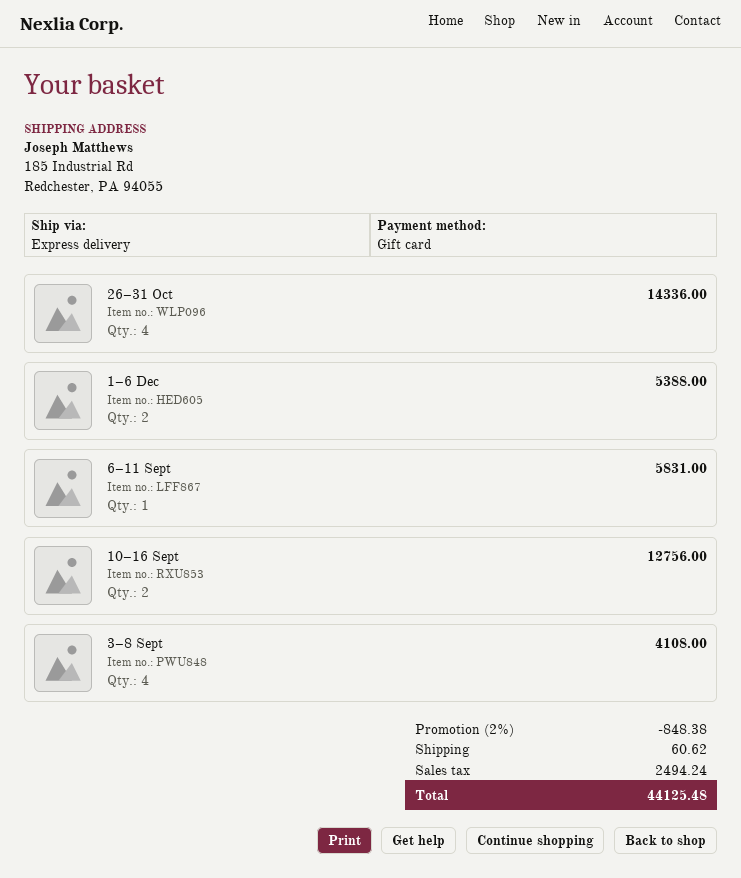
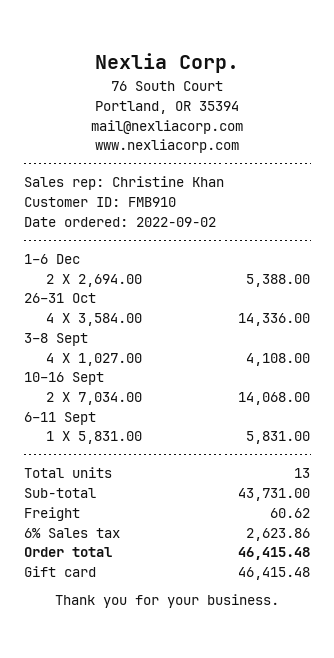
10–16 Sept: 2 for 12756.00 -> 2 for 14068.00
discount: 2% = 848.38 -> none
tax: 2494.24 -> 2623.86
total: 44125.48 -> 46415.48

